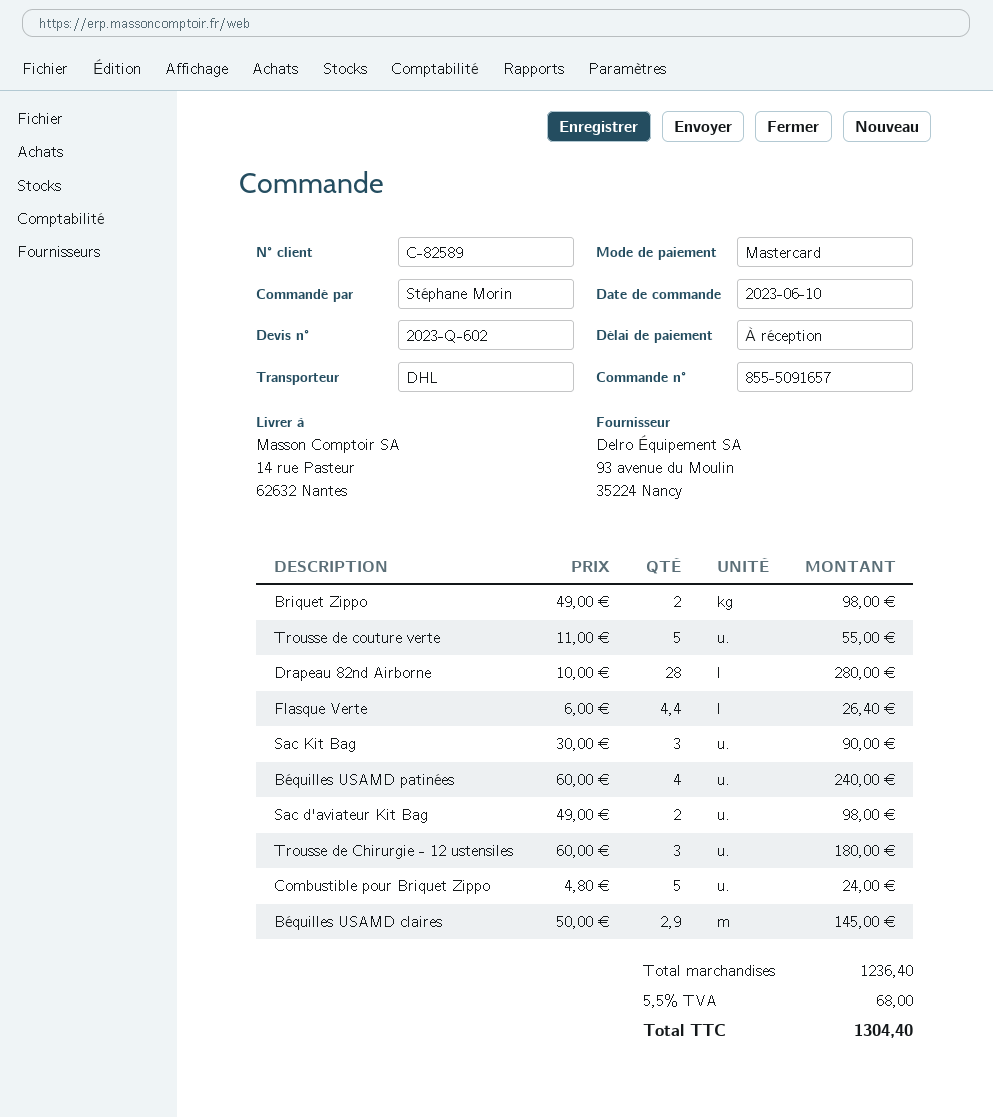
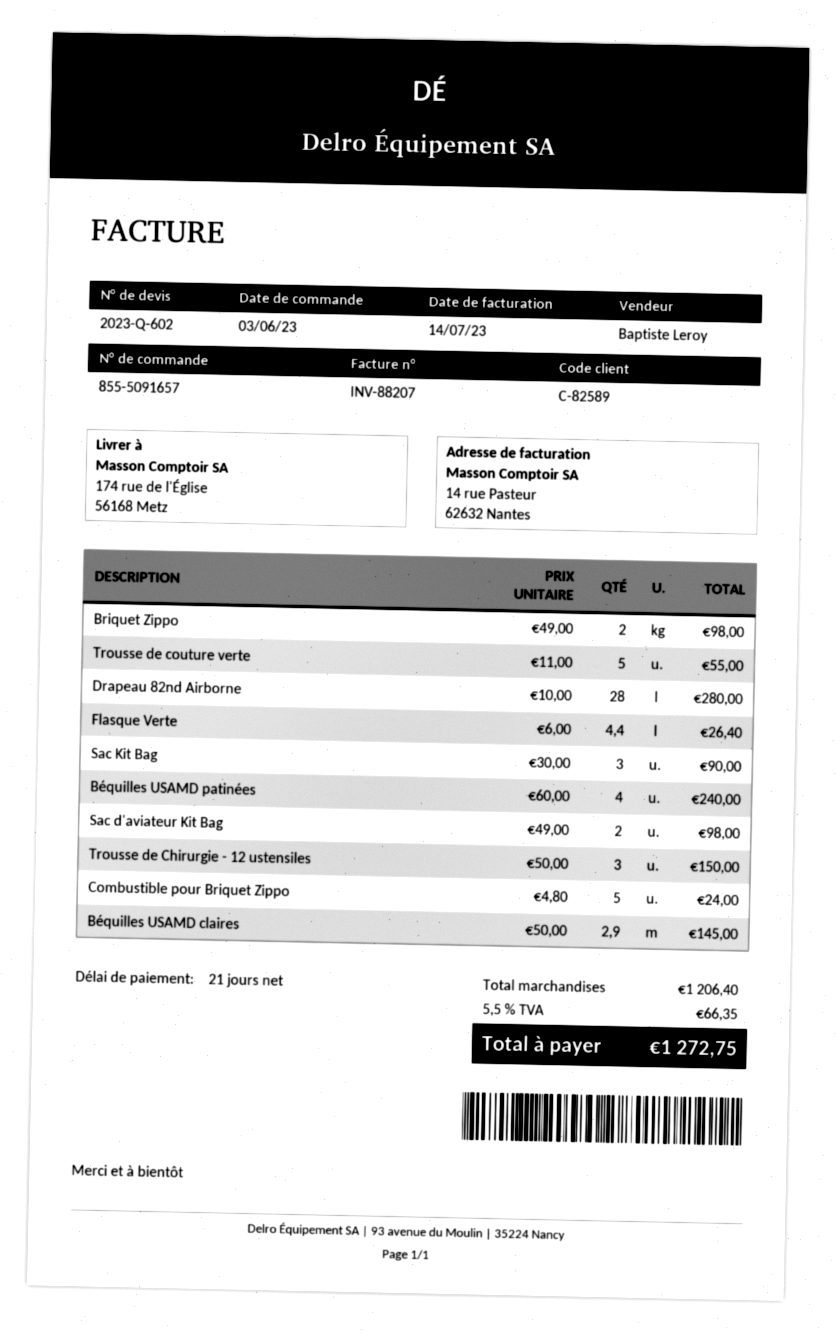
order date: 2023-06-10 -> 2023-06-03
payment terms: on receipt -> 21 days
ship to: 14 rue Pasteur, 62632 Nantes -> 174 rue de l'Église, 56168 Metz
Trousse de Chirurgie - 12 ustensiles: 3 x 60.00 = 180.00 -> 3 x 50.00 = 150.00
subtotal: 1236.40 -> 1206.40
tax: 5.5% = 68.00 -> 5.5% = 66.35
total: 1304.40 -> 1272.75

